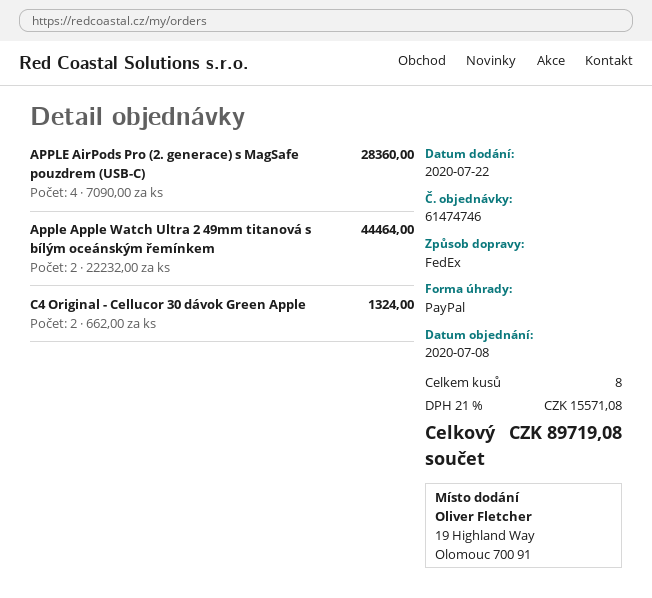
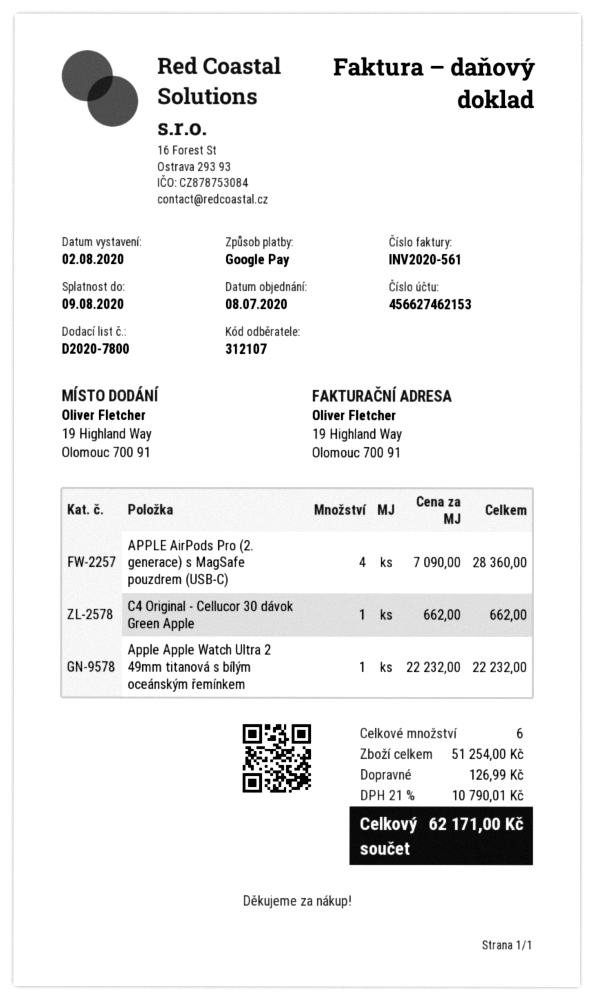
payment method: PayPal -> Google Pay
Apple Apple Watch Ultra 2 49mm titanová s bílým oceánským řemínkem: 2 x 22232.00 = 44464.00 -> 1 x 22232.00 = 22232.00
C4 Original - Cellucor 30 dávok Green Apple: 2 x 662.00 = 1324.00 -> 1 x 662.00 = 662.00
total quantity: 8 -> 6
shipping: none -> 126.99
tax: 21% = 15571.08 -> 21% = 10790.01
total: 89719.08 -> 62171.00

